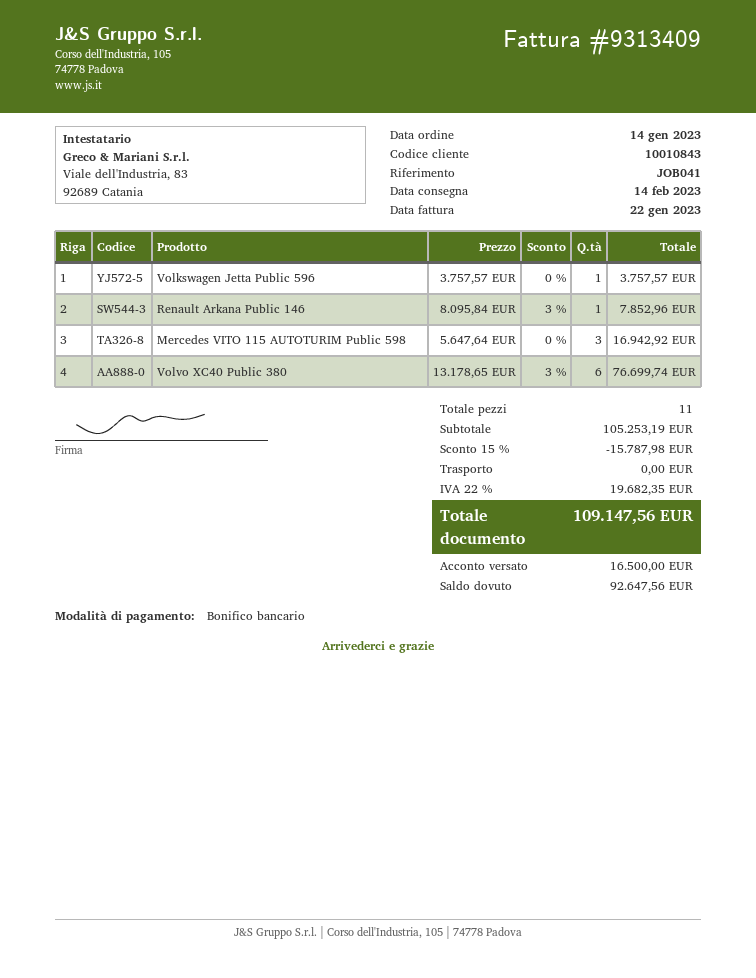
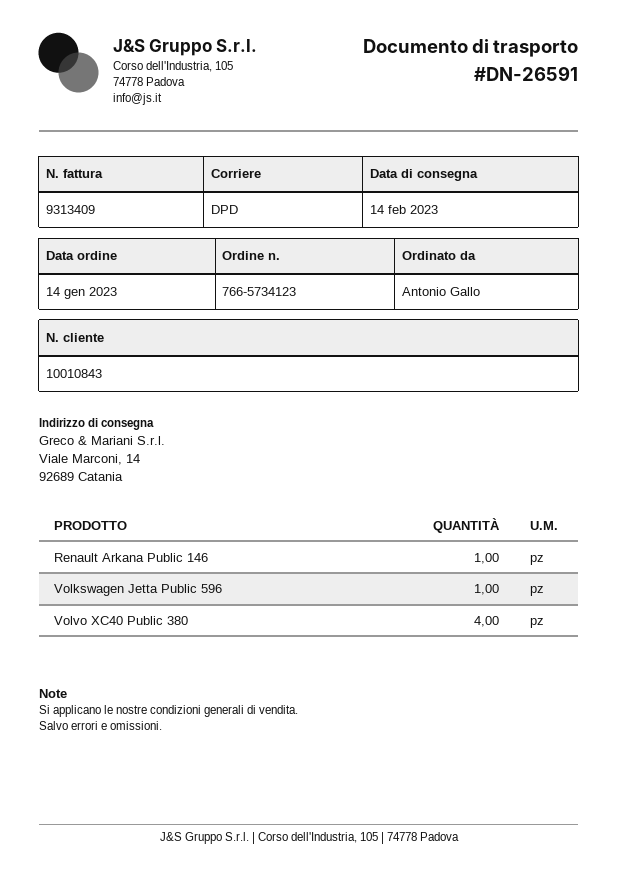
Mercedes VITO 115 AUTOTURIM Public 598: 3 -> none
Volvo XC40 Public 380: 6 -> 4

